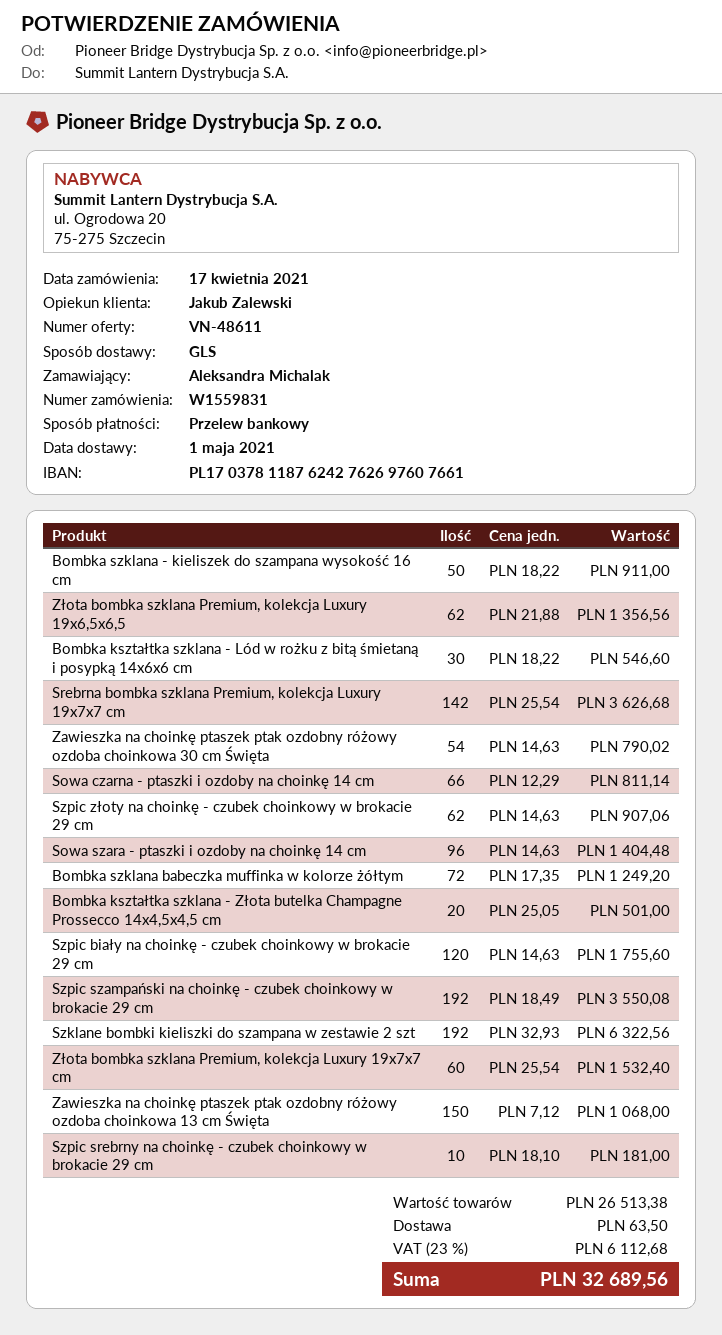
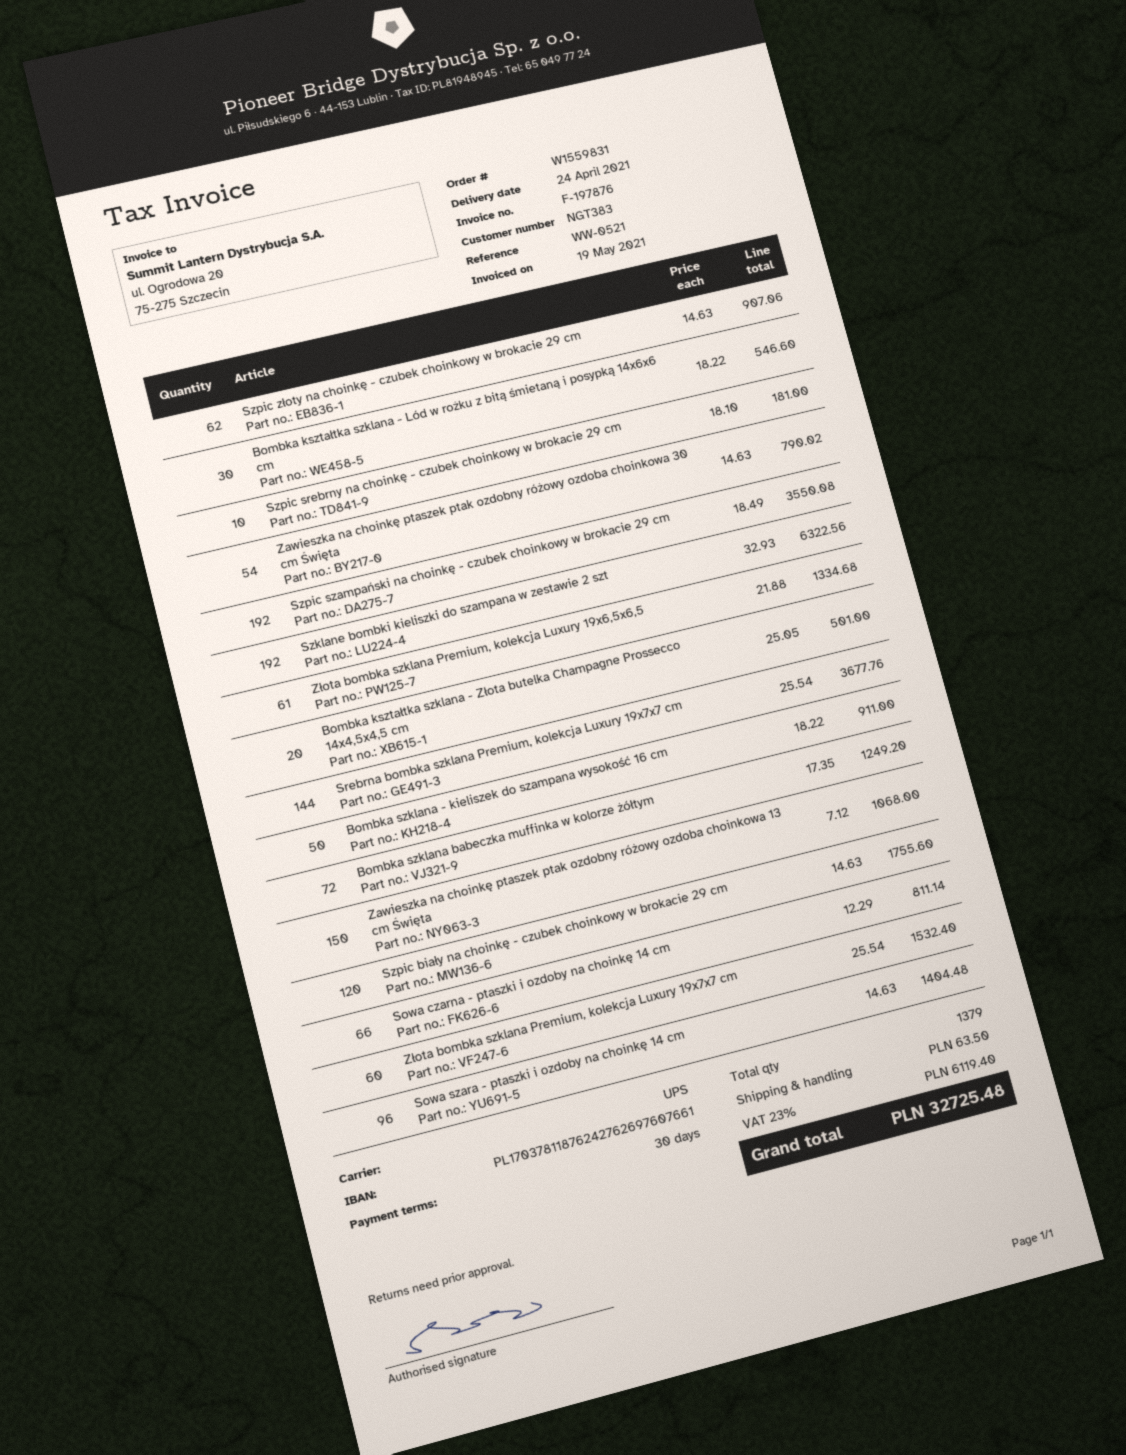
delivery date: 2021-05-01 -> 2021-04-24
shipping method: GLS -> UPS
Złota bombka szklana Premium, kolekcja Luxury 19x6,5x6,5: 62 x 21.88 = 1356.56 -> 61 x 21.88 = 1334.68
Srebrna bombka szklana Premium, kolekcja Luxury 19x7x7 cm: 142 x 25.54 = 3626.68 -> 144 x 25.54 = 3677.76
tax: 23% = 6112.68 -> 23% = 6119.40
total: 32689.56 -> 32725.48

